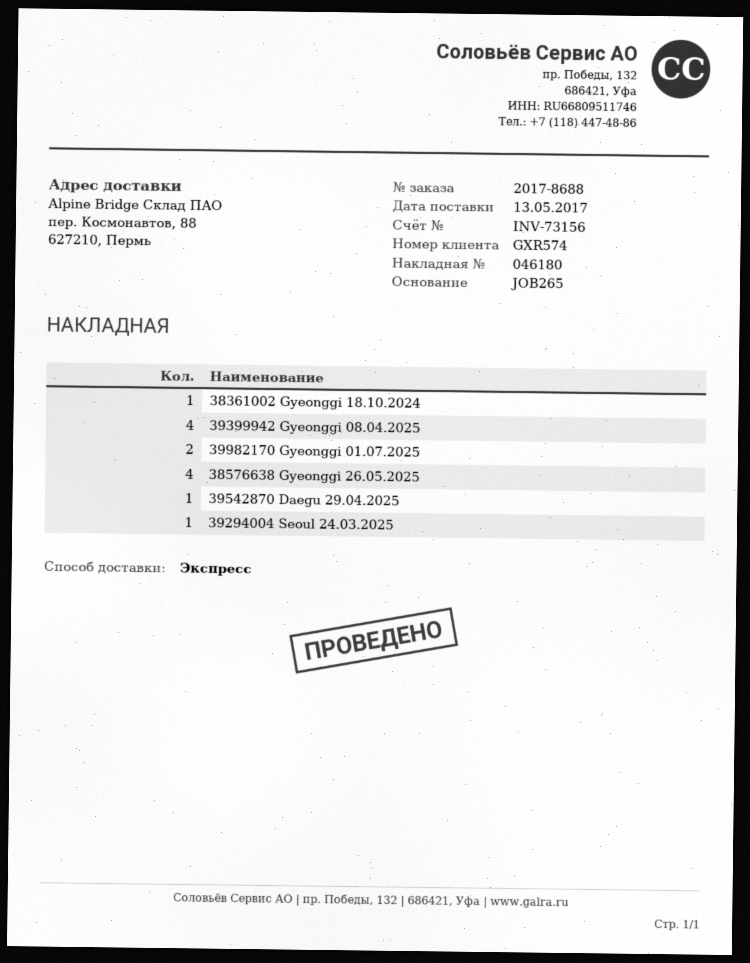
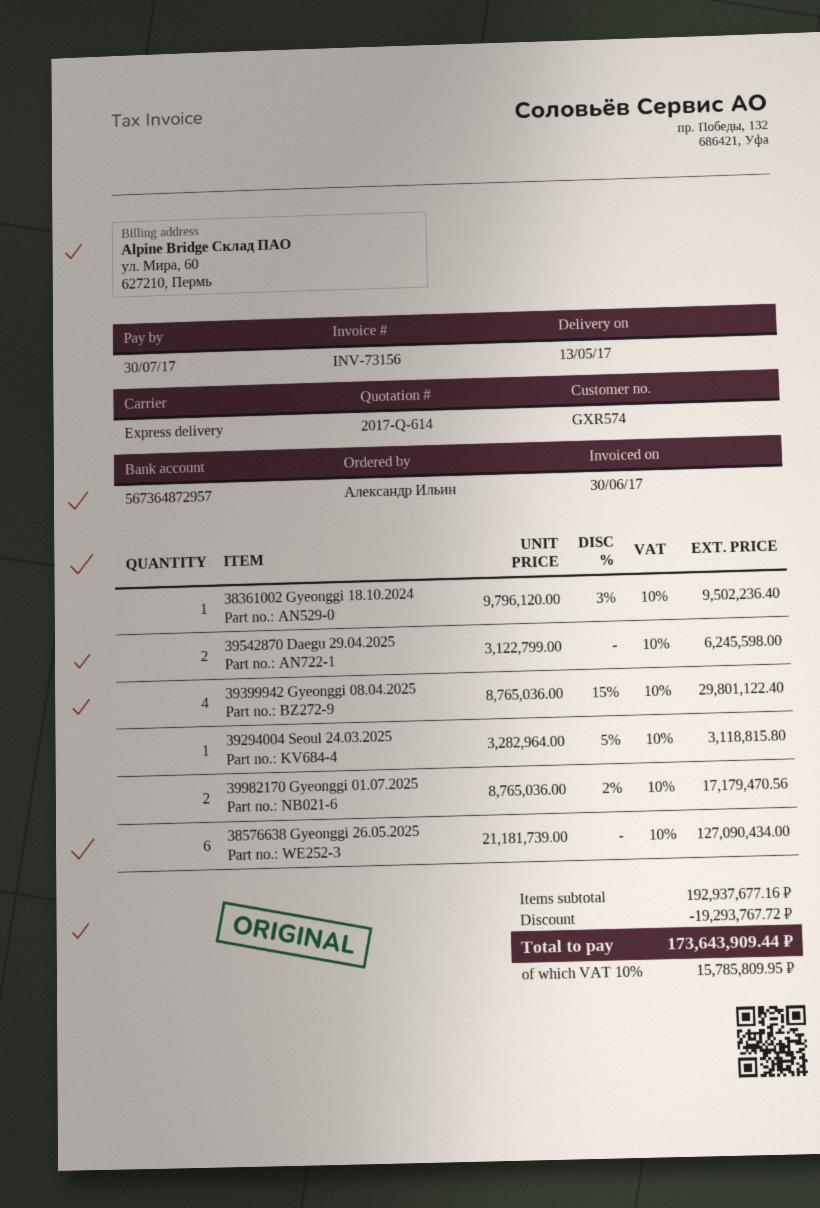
38576638 Gyeonggi 26.05.2025: 4 -> 6
39542870 Daegu 29.04.2025: 1 -> 2

